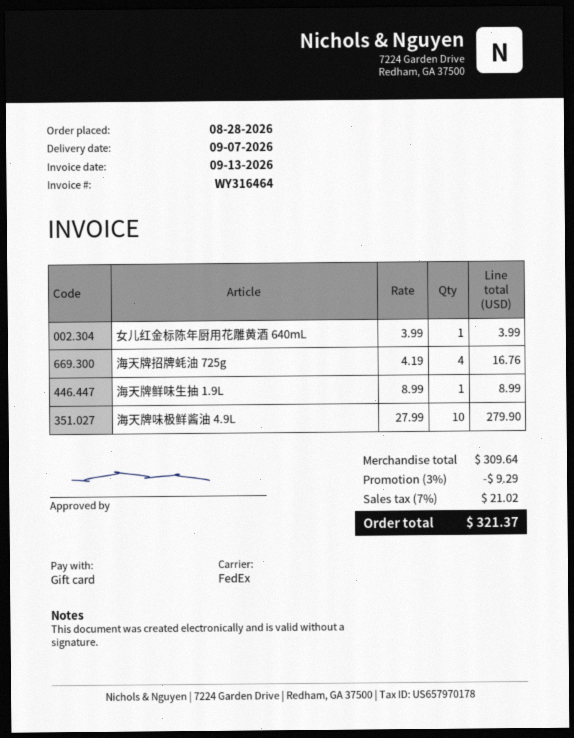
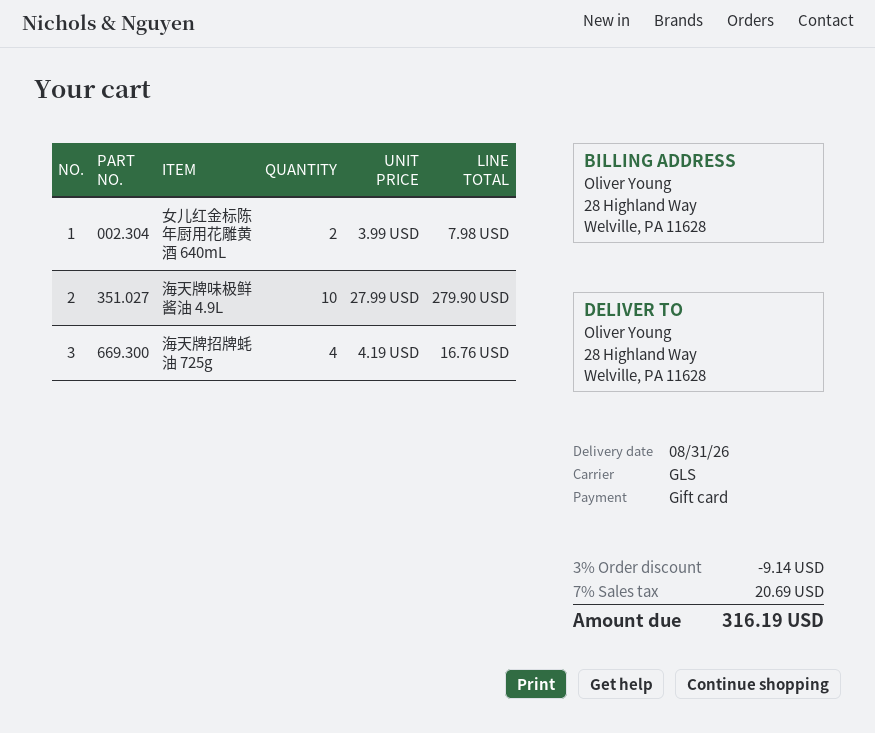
delivery date: 2026-09-07 -> 2026-08-31
shipping method: FedEx -> GLS
女儿红金标陈年厨用花雕黄酒 640mL: 1 x 3.99 = 3.99 -> 2 x 3.99 = 7.98
海天牌鲜味生抽 1.9L: 1 x 8.99 = 8.99 -> none
discount: 3% = 9.29 -> 3% = 9.14
tax: 7% = 21.02 -> 7% = 20.69
total: 321.37 -> 316.19

